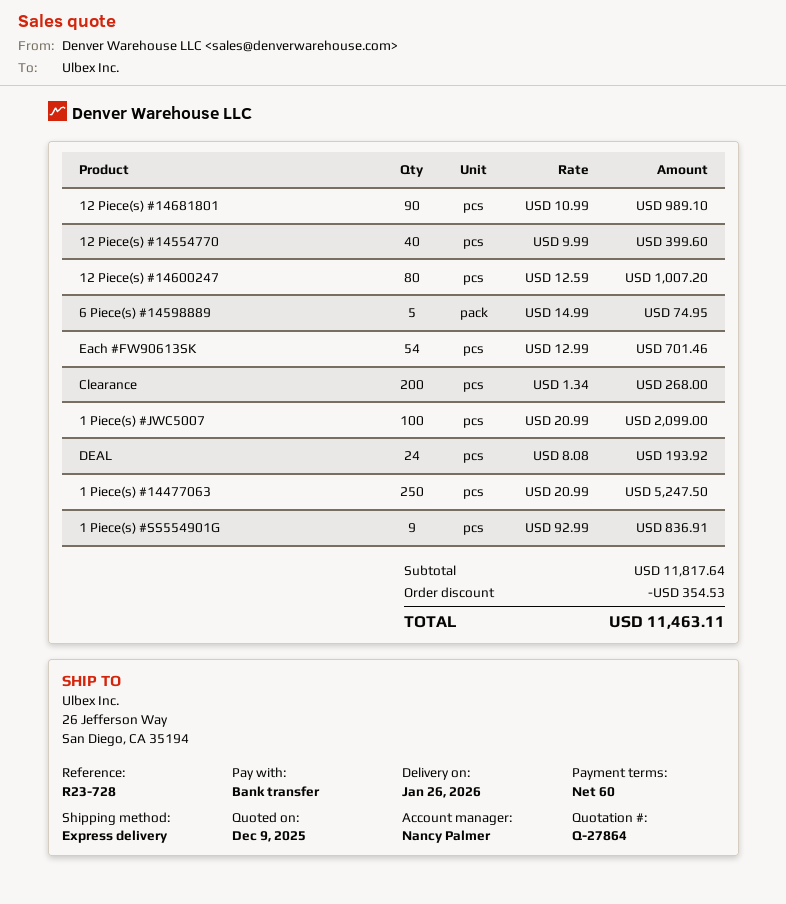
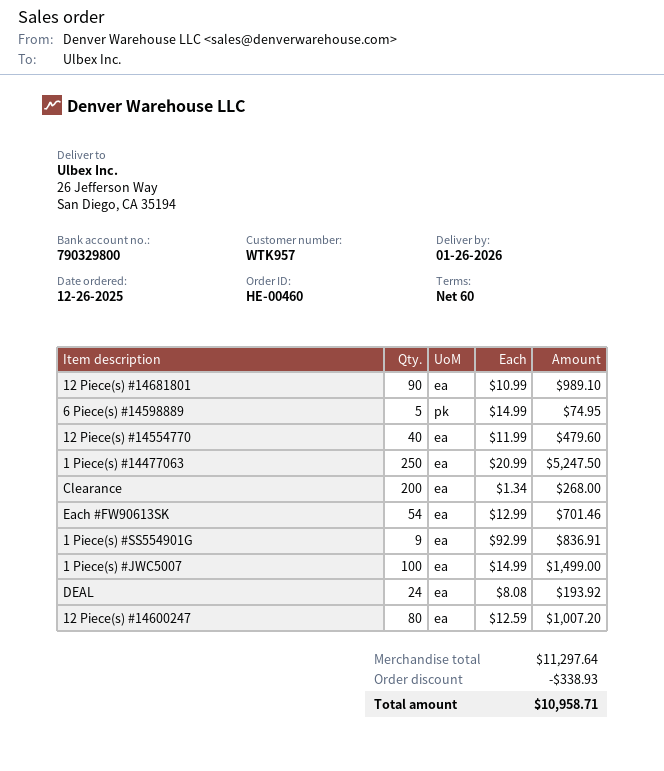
12 Piece(s) #14554770: 40 x 9.99 = 399.60 -> 40 x 11.99 = 479.60
1 Piece(s) #JWC5007: 100 x 20.99 = 2099.00 -> 100 x 14.99 = 1499.00
subtotal: 11817.64 -> 11297.64
discount: 354.53 -> 338.93
total: 11463.11 -> 10958.71

